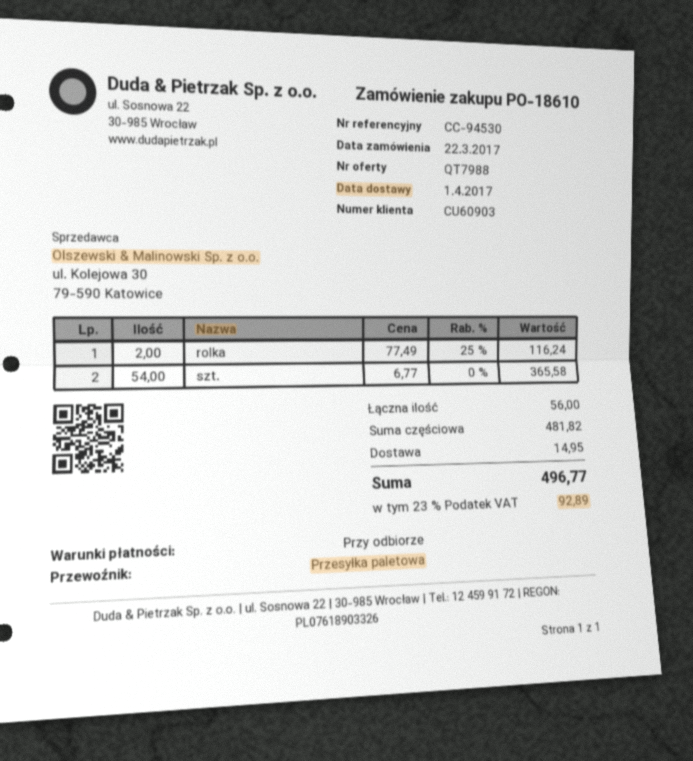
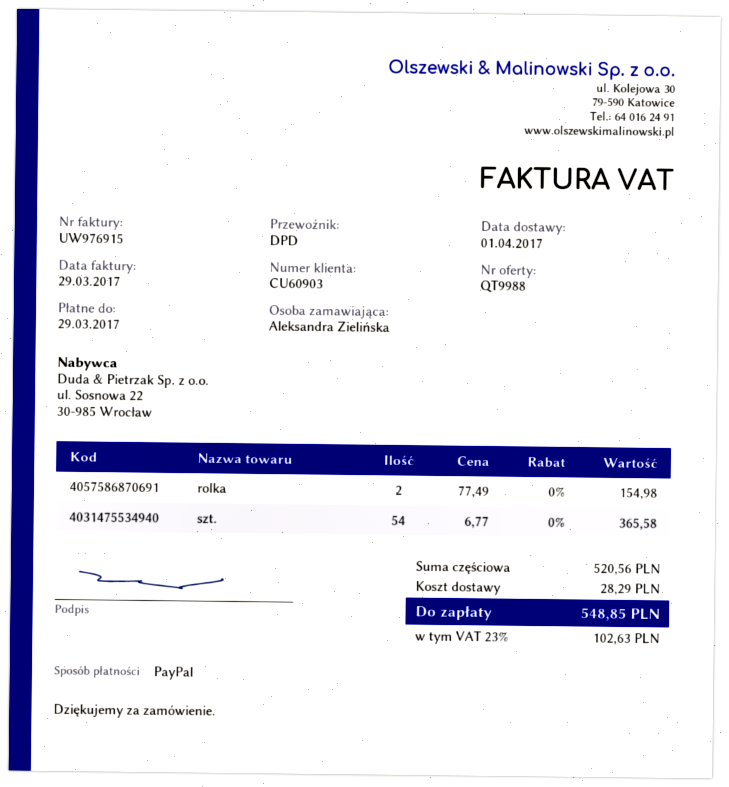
quote number: QT7988 -> QT9988
shipping method: pallet freight -> DPD
rolka: 2 x 77.49 - 25% = 116.24 -> 2 x 77.49 = 154.98
subtotal: 481.82 -> 520.56
shipping: 14.95 -> 28.29
tax: 23% = 92.89 -> 23% = 102.63
total: 496.77 -> 548.85

